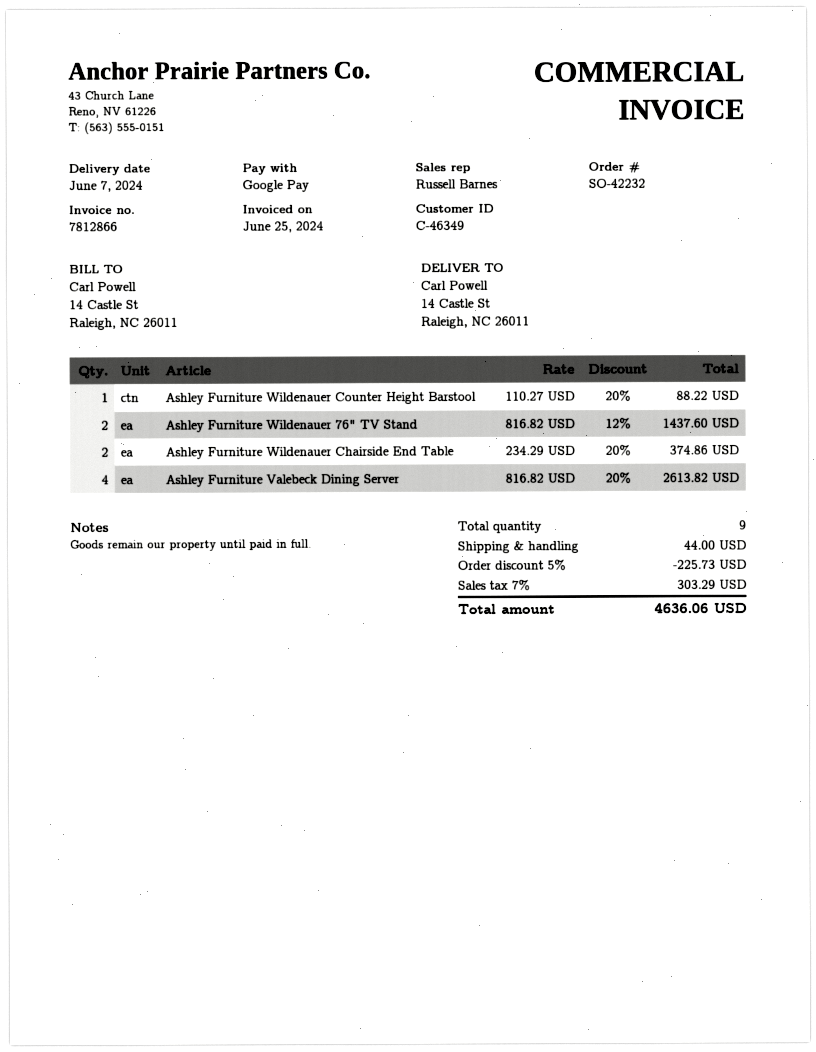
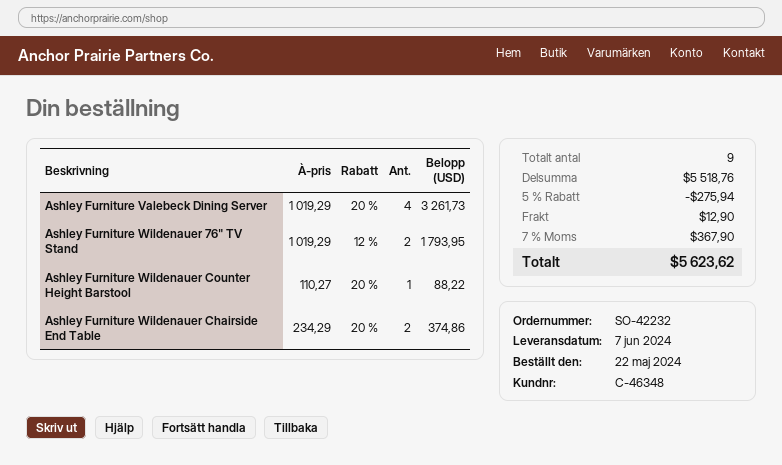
customer number: C-46349 -> C-46348
Ashley Furniture Wildenauer 76" TV Stand: 2 x 816.82 - 12% = 1437.60 -> 2 x 1019.29 - 12% = 1793.95
Ashley Furniture Valebeck Dining Server: 4 x 816.82 - 20% = 2613.82 -> 4 x 1019.29 - 20% = 3261.73
discount: 5% = 225.73 -> 5% = 275.94
shipping: 44.00 -> 12.90
tax: 7% = 303.29 -> 7% = 367.90
total: 4636.06 -> 5623.62

